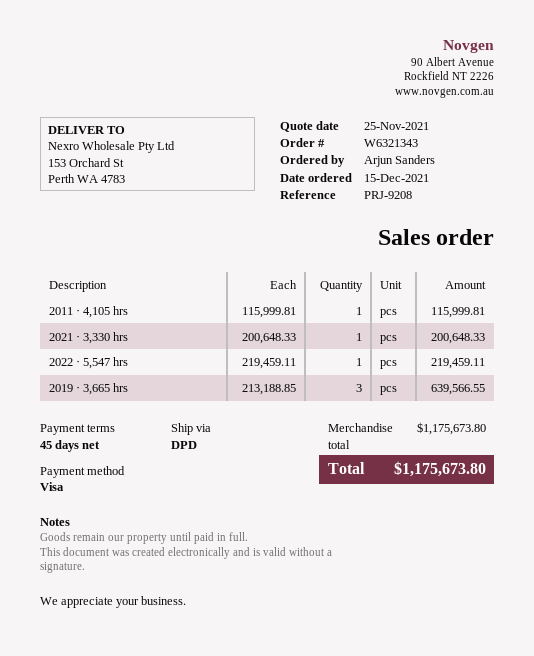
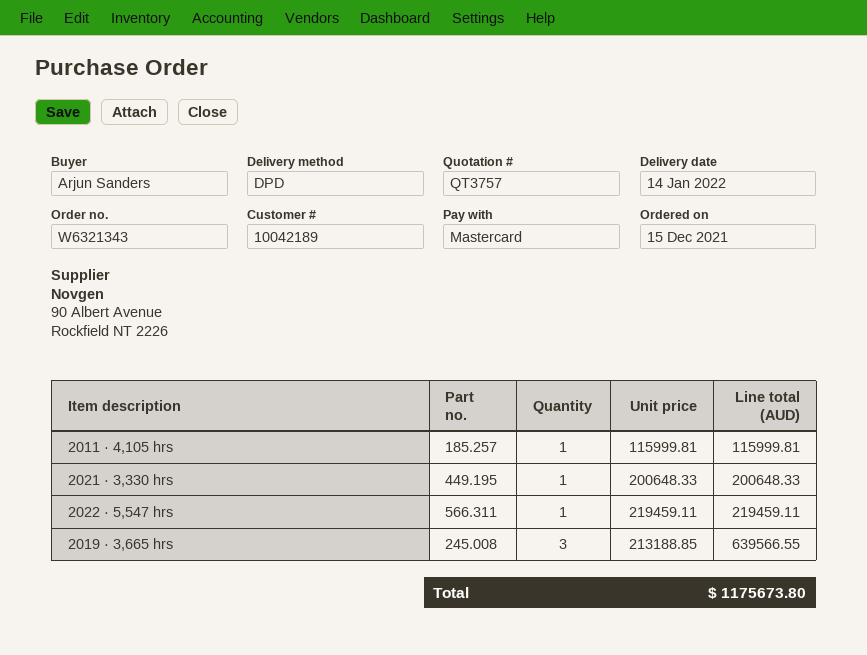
payment method: Visa -> Mastercard

